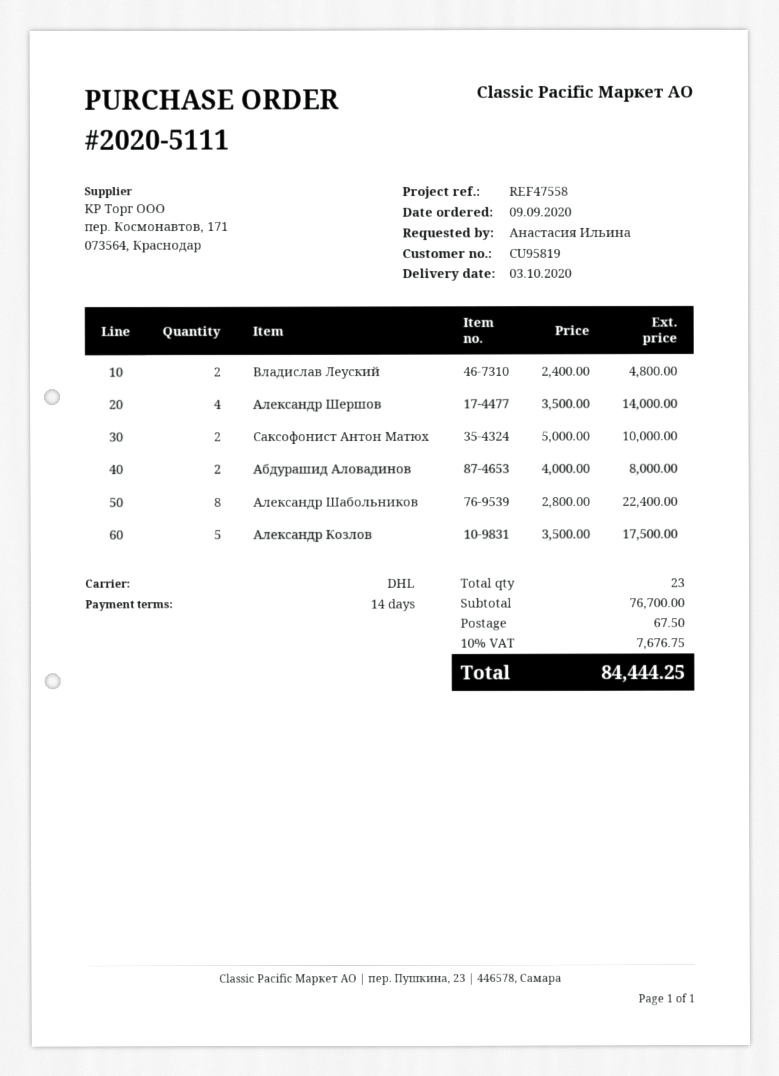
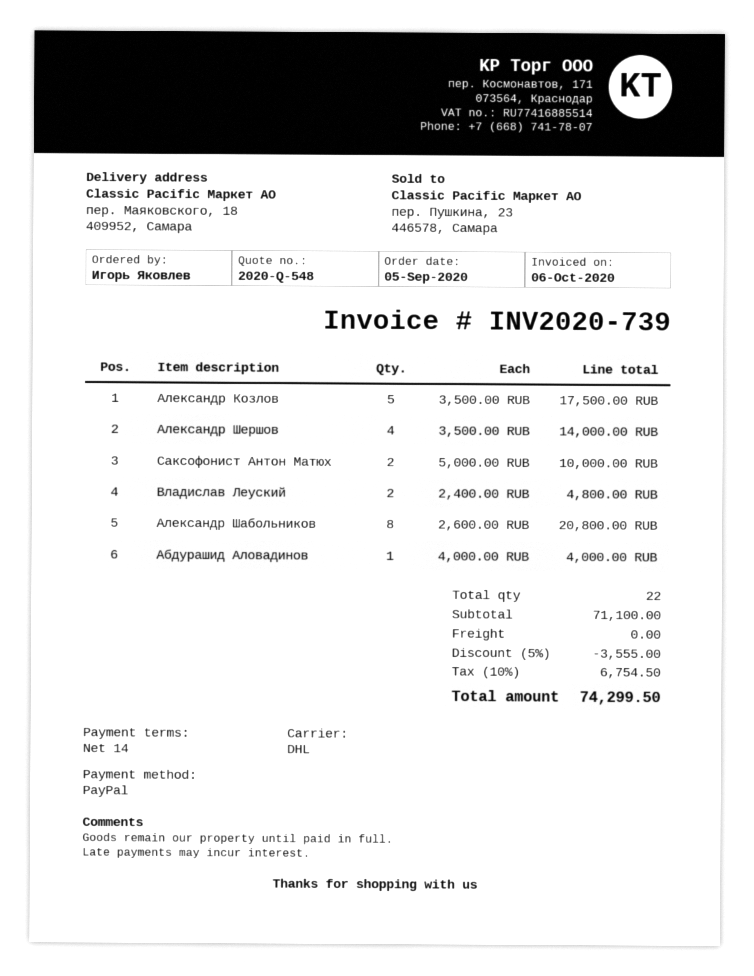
order date: 2020-09-09 -> 2020-09-05
ordered by: Анастасия Ильина -> Игорь Яковлев
Абдурашид Аловадинов: 2 x 4000.00 = 8000.00 -> 1 x 4000.00 = 4000.00
Александр Шабольников: 8 x 2800.00 = 22400.00 -> 8 x 2600.00 = 20800.00
total quantity: 23 -> 22
subtotal: 76700.00 -> 71100.00
discount: none -> 5% = 3555.00
shipping: 67.50 -> 0.00
tax: 10% = 7676.75 -> 10% = 6754.50
total: 84444.25 -> 74299.50

